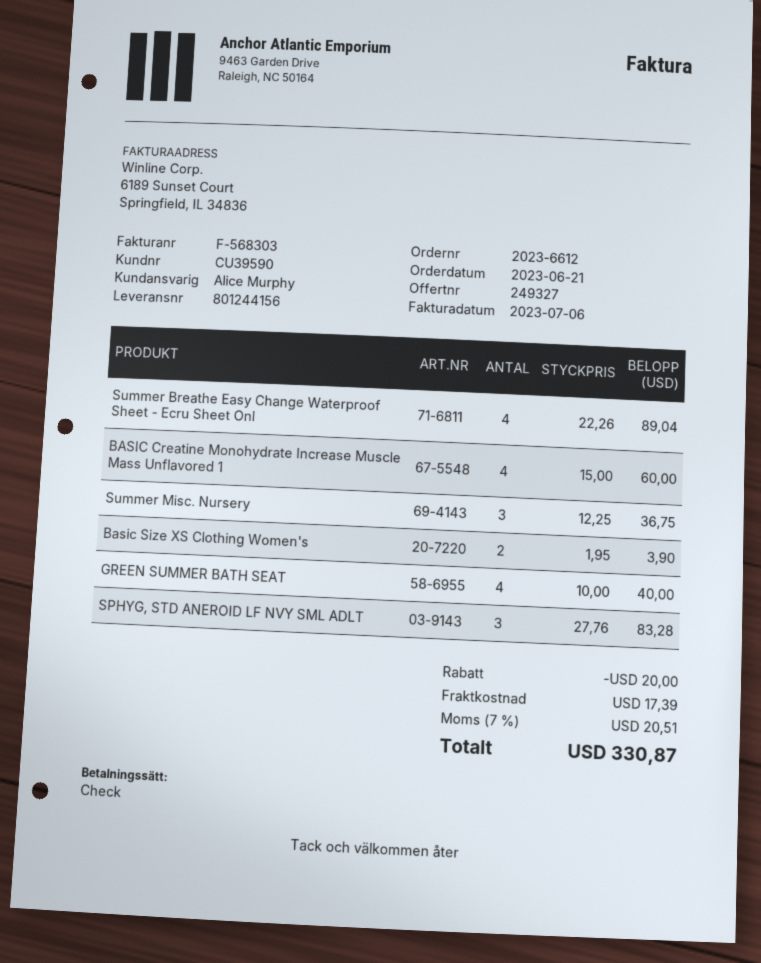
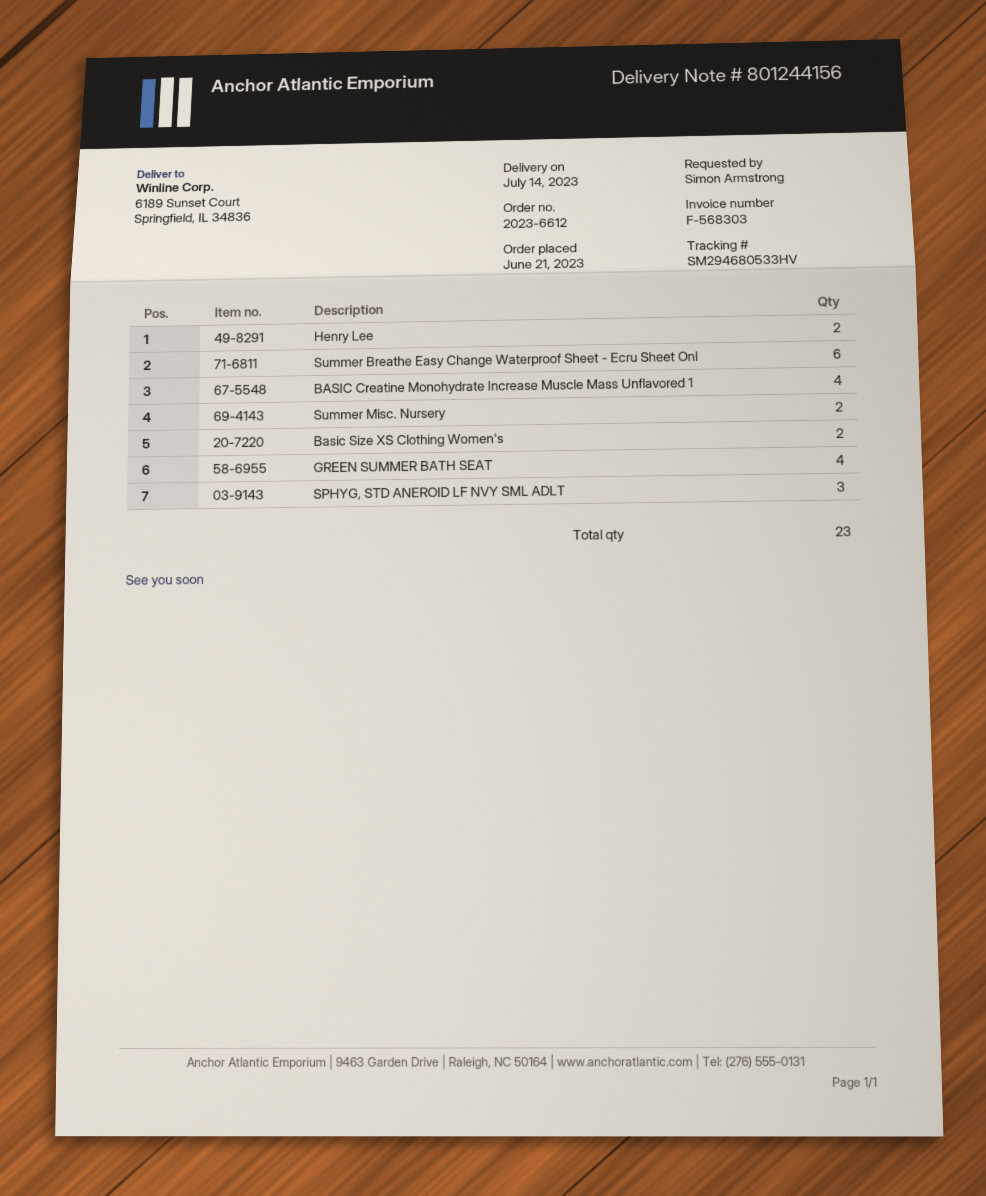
Summer Breathe Easy Change Waterproof Sheet - Ecru Sheet Onl: 4 -> 6
Summer Misc. Nursery: 3 -> 2
Henry Lee: none -> 2

